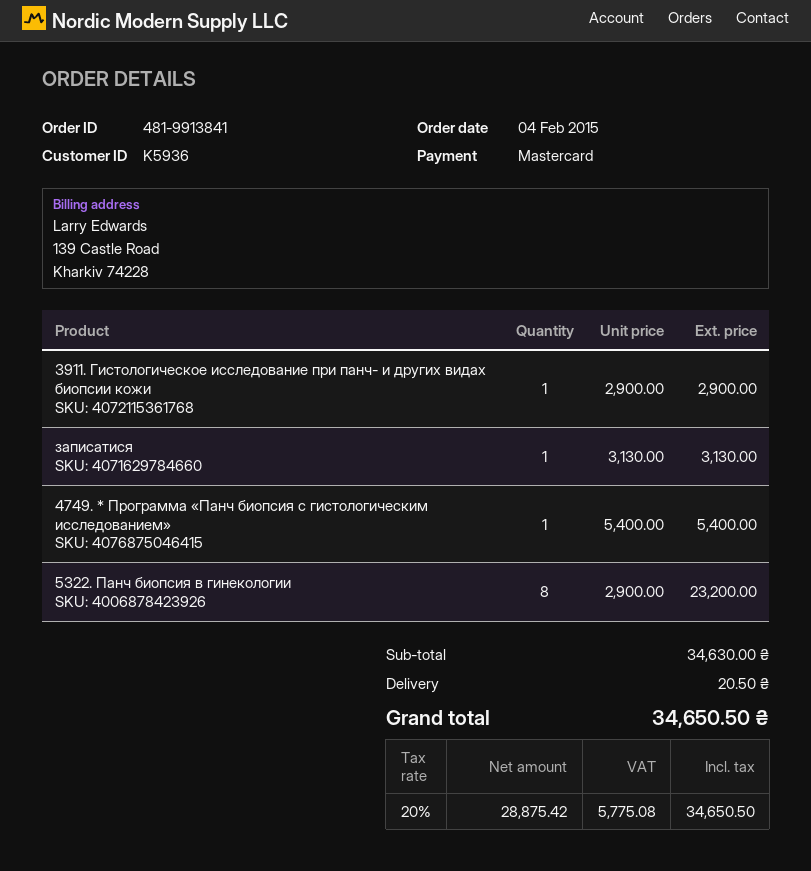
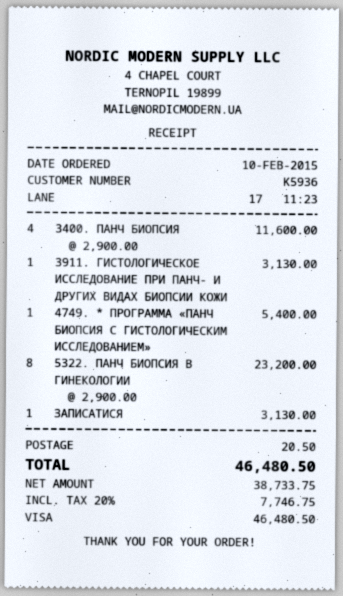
order date: 2015-02-04 -> 2015-02-10
payment method: Mastercard -> Visa
3911. Гистологическое исследование при панч- и других видах биопсии кожи: 1 x 2900.00 = 2900.00 -> 1 x 3130.00 = 3130.00
3400. ПАНЧ БИОПСИЯ: none -> 4 x 2900.00 = 11600.00
net: 28875.42 -> 38733.75
tax: 20% = 5775.08 -> 20% = 7746.75
total: 34650.50 -> 46480.50

